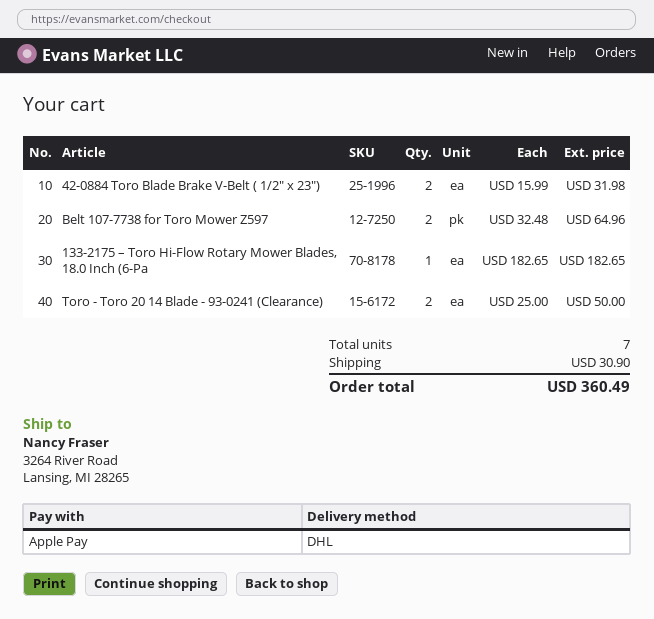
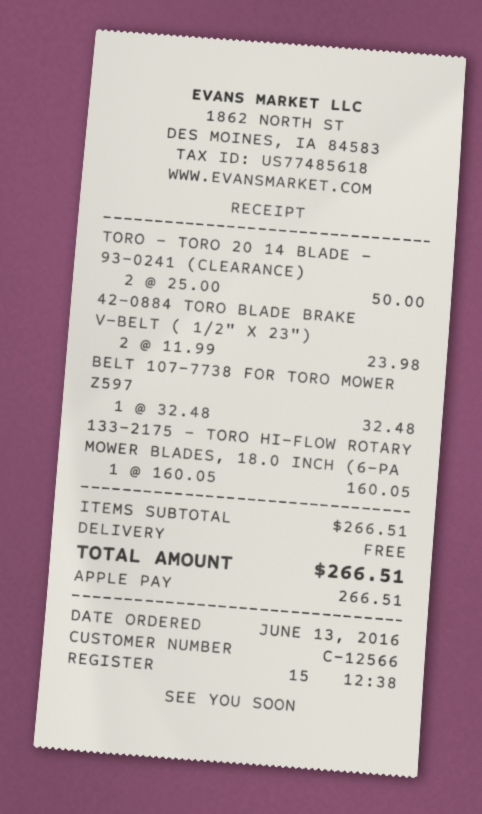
42-0884 Toro Blade Brake V-Belt ( 1/2" x 23"): 2 x 15.99 = 31.98 -> 2 x 11.99 = 23.98
Belt 107-7738 for Toro Mower Z597: 2 x 32.48 = 64.96 -> 1 x 32.48 = 32.48
133-2175 – Toro Hi-Flow Rotary Mower Blades, 18.0 Inch (6-Pa: 1 x 182.65 = 182.65 -> 1 x 160.05 = 160.05
shipping: 30.90 -> 0.00
total: 360.49 -> 266.51

